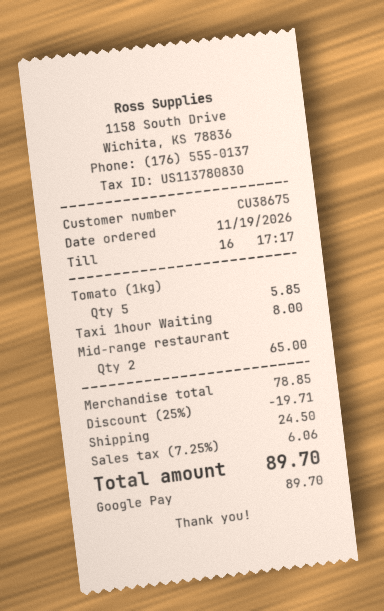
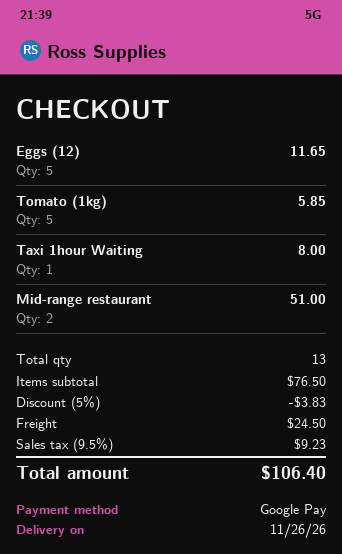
Mid-range restaurant: 2 for 65.00 -> 2 for 51.00
Eggs (12): none -> 5 for 11.65
subtotal: 78.85 -> 76.50
discount: 25% = 19.71 -> 5% = 3.83
tax: 7.25% = 6.06 -> 9.5% = 9.23
total: 89.70 -> 106.40

